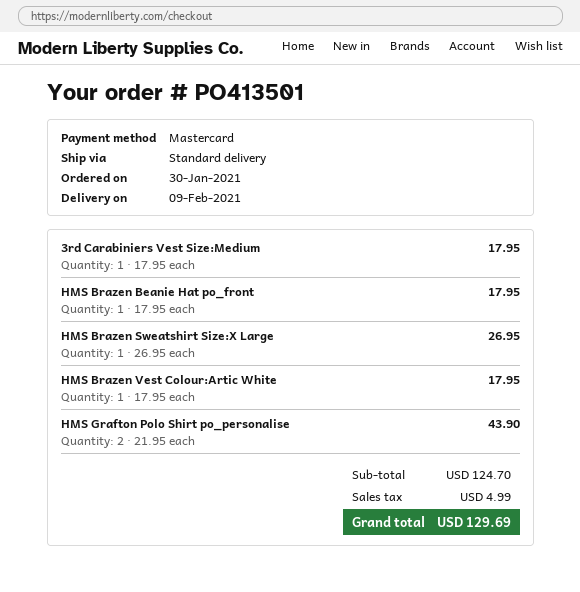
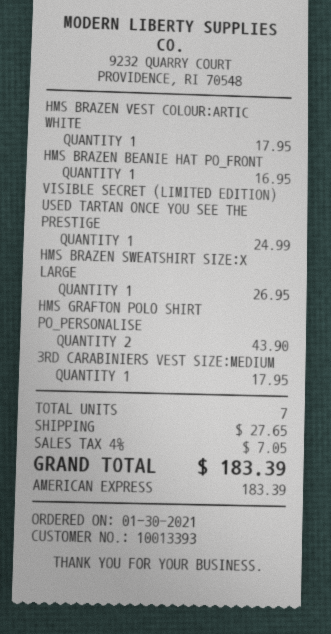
payment method: Mastercard -> American Express
HMS Brazen Beanie Hat po_front: 1 for 17.95 -> 1 for 16.95
VISIBLE SECRET (LIMITED EDITION) USED TARTAN ONCE YOU SEE THE PRESTIGE: none -> 1 for 24.99
shipping: none -> 27.65
tax: 4.99 -> 7.05
total: 129.69 -> 183.39

